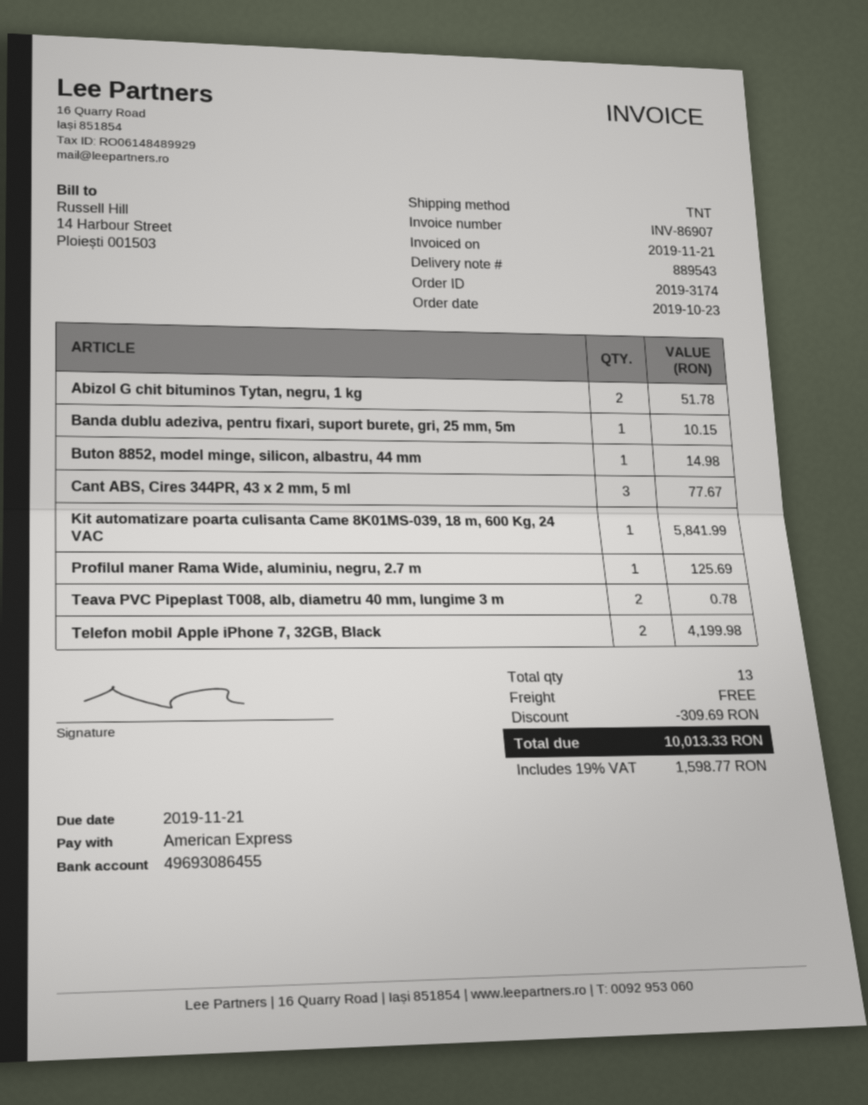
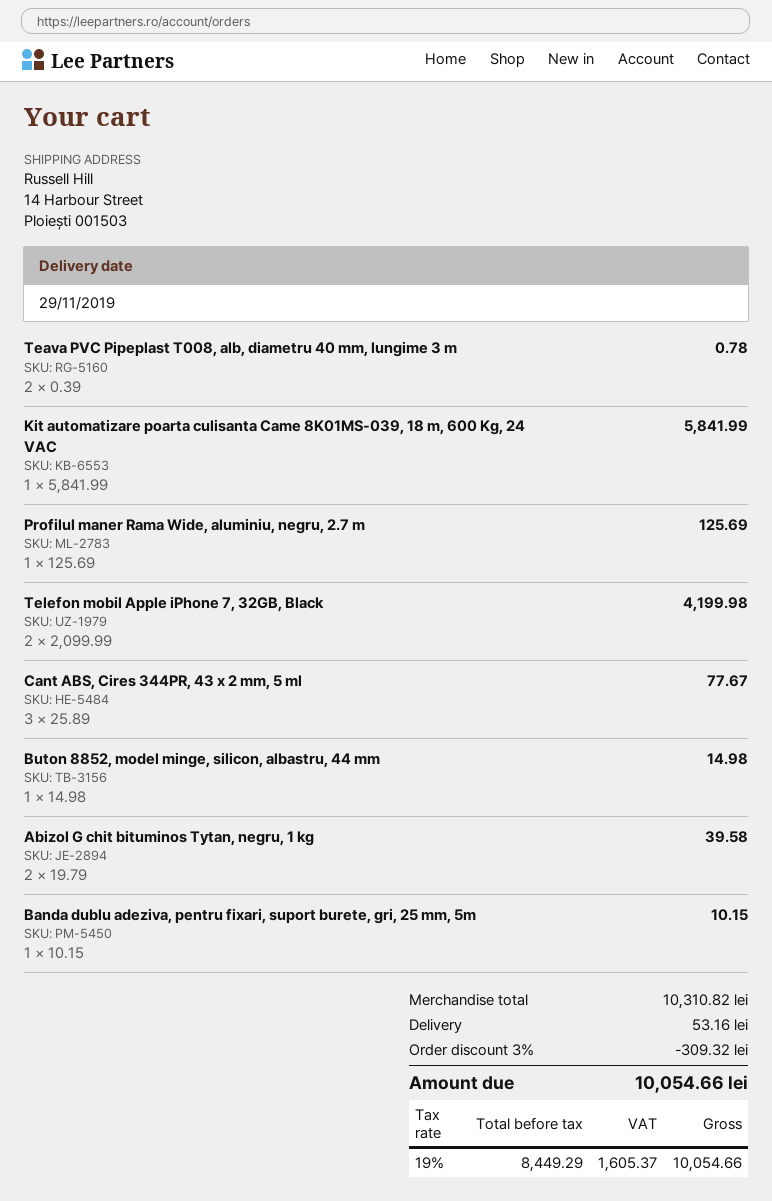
Abizol G chit bituminos Tytan, negru, 1 kg: 2 for 51.78 -> 2 for 39.58
discount: 309.69 -> 309.32
shipping: 0.00 -> 53.16
tax: 19% = 1598.77 -> 19% = 1605.37
total: 10013.33 -> 10054.66

